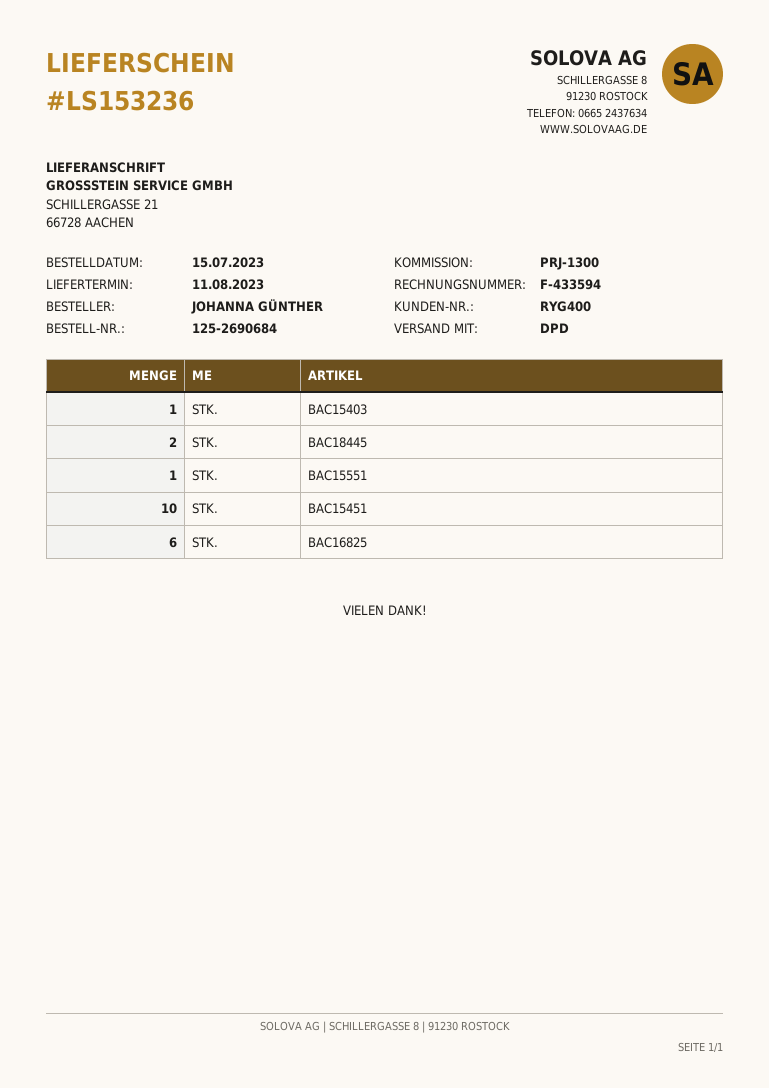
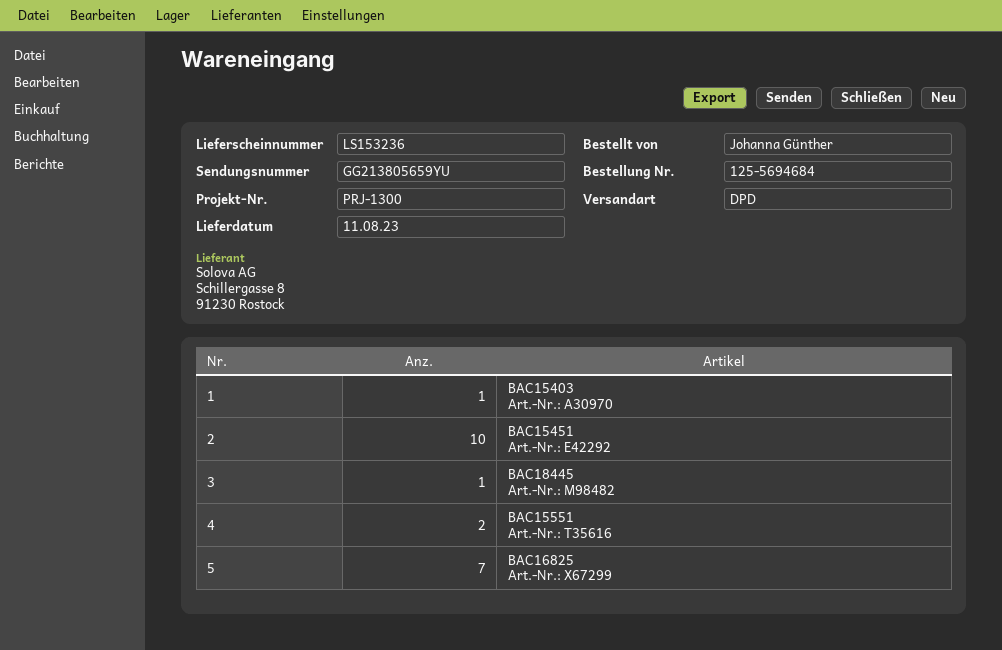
order number: 125-2690684 -> 125-5694684
BAC18445: 2 -> 1
BAC15551: 1 -> 2
BAC16825: 6 -> 7

